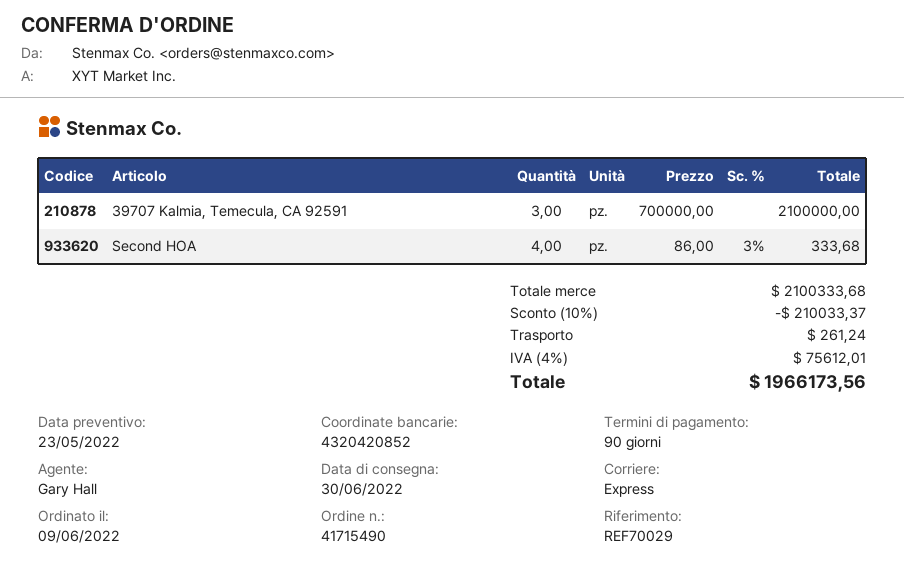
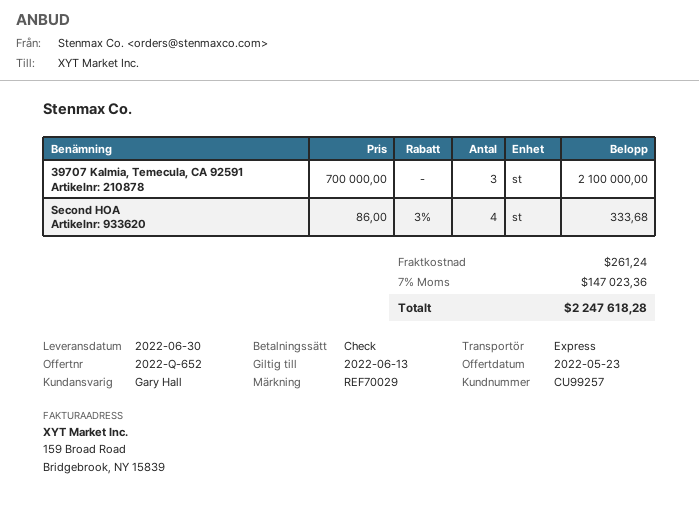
discount: 10% = 210033.37 -> none
tax: 4% = 75612.01 -> 7% = 147023.36
total: 1966173.56 -> 2247618.28

